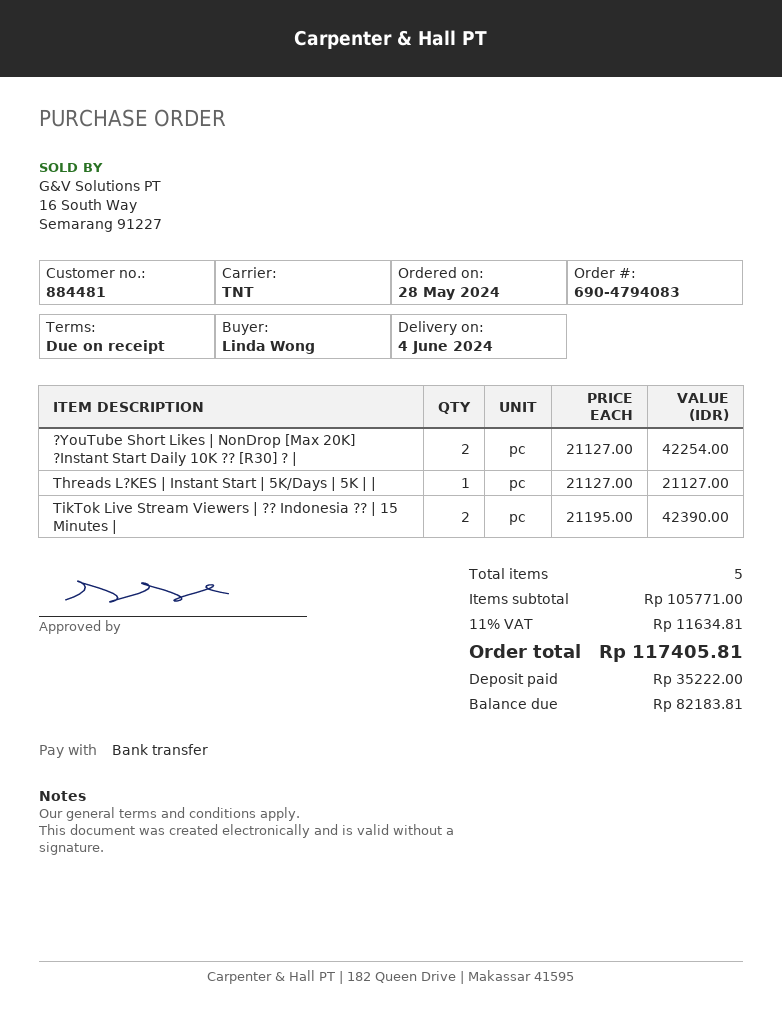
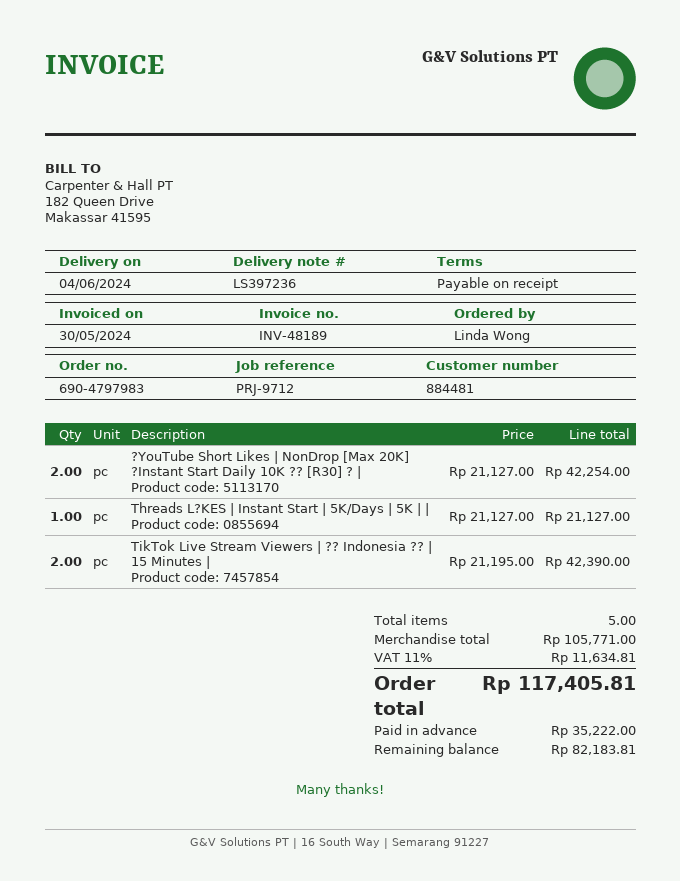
order number: 690-4794083 -> 690-4797983

